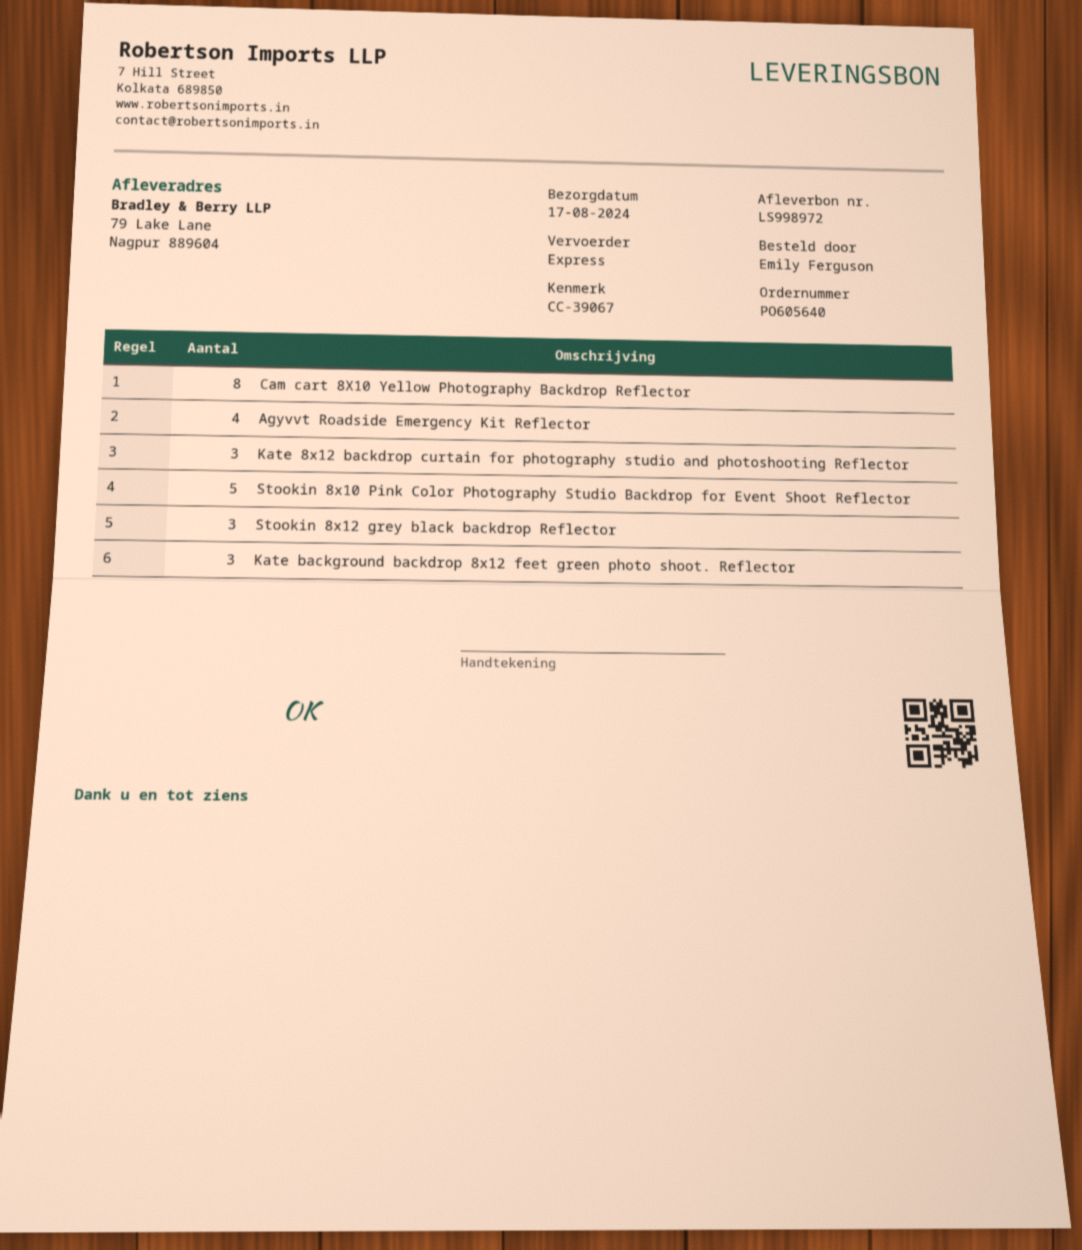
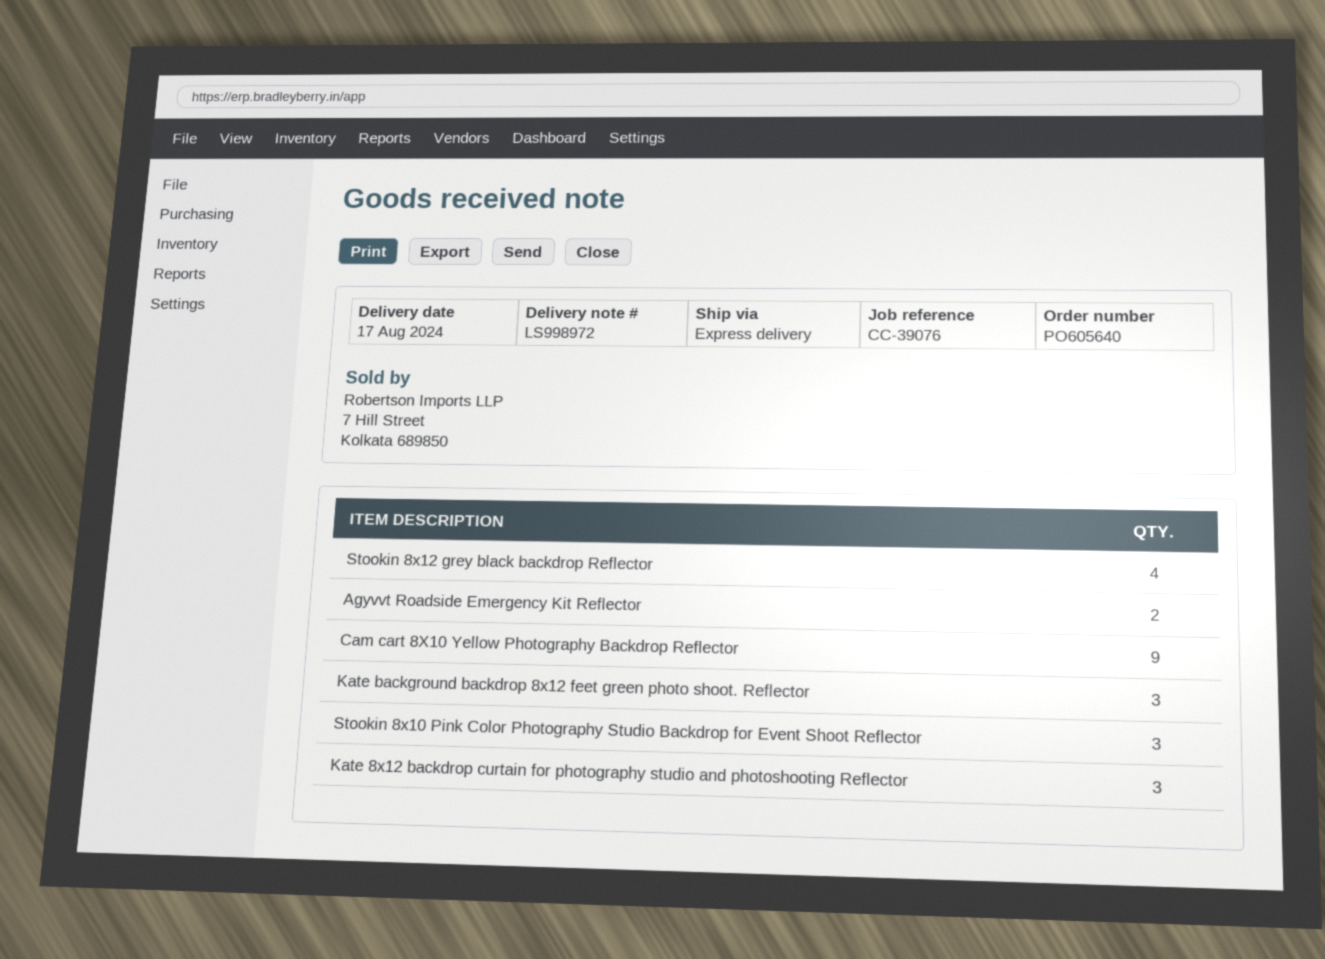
reference: CC-39067 -> CC-39076
Cam cart 8X10 Yellow Photography Backdrop Reflector: 8 -> 9
Agyvvt Roadside Emergency Kit Reflector: 4 -> 2
Stookin 8x10 Pink Color Photography Studio Backdrop for Event Shoot Reflector: 5 -> 3
Stookin 8x12 grey black backdrop Reflector: 3 -> 4

